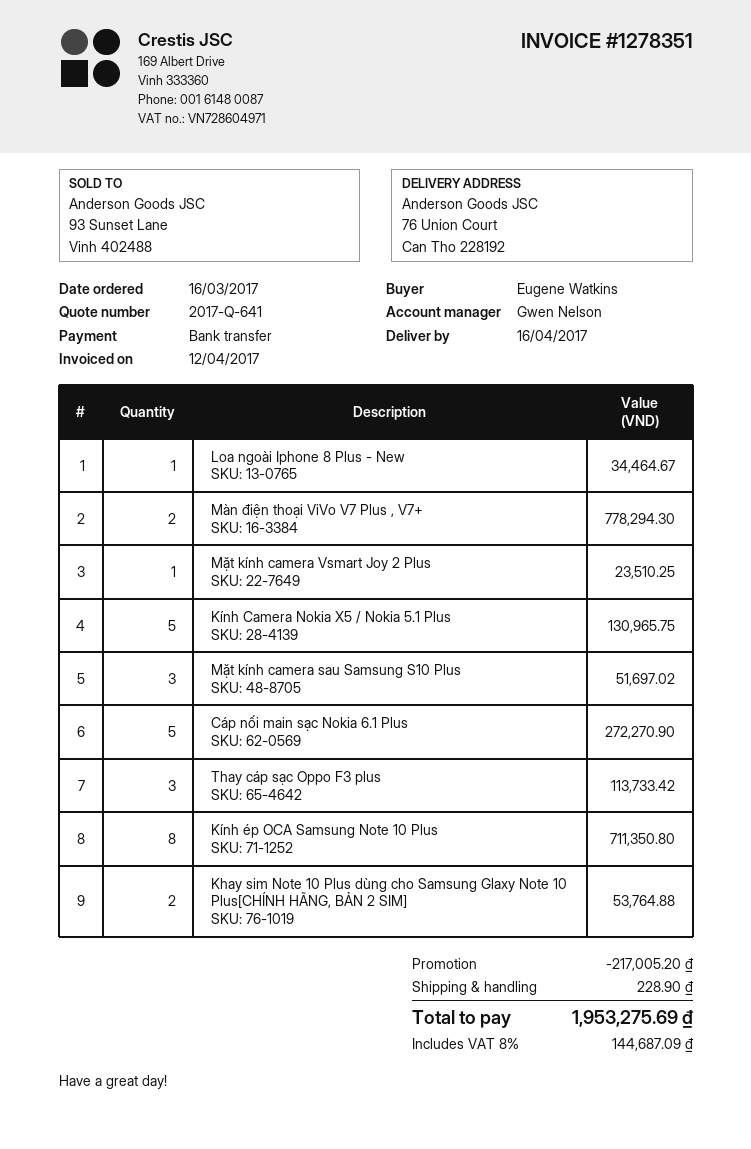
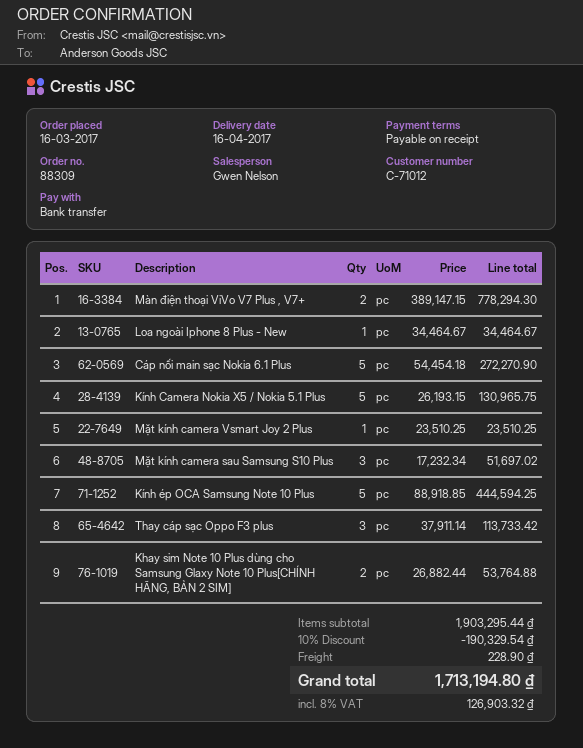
Kính ép OCA Samsung Note 10 Plus: 8 for 711350.80 -> 5 for 444594.25
discount: 217005.20 -> 190329.54
tax: 8% = 144687.09 -> 8% = 126903.32
total: 1953275.69 -> 1713194.80

